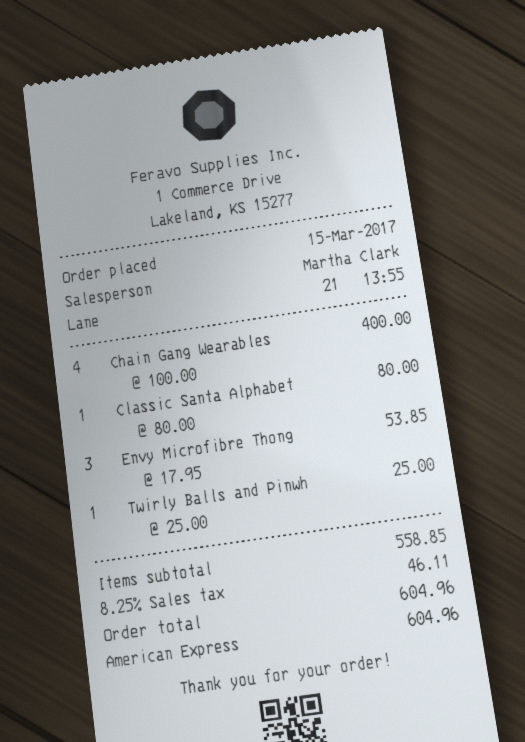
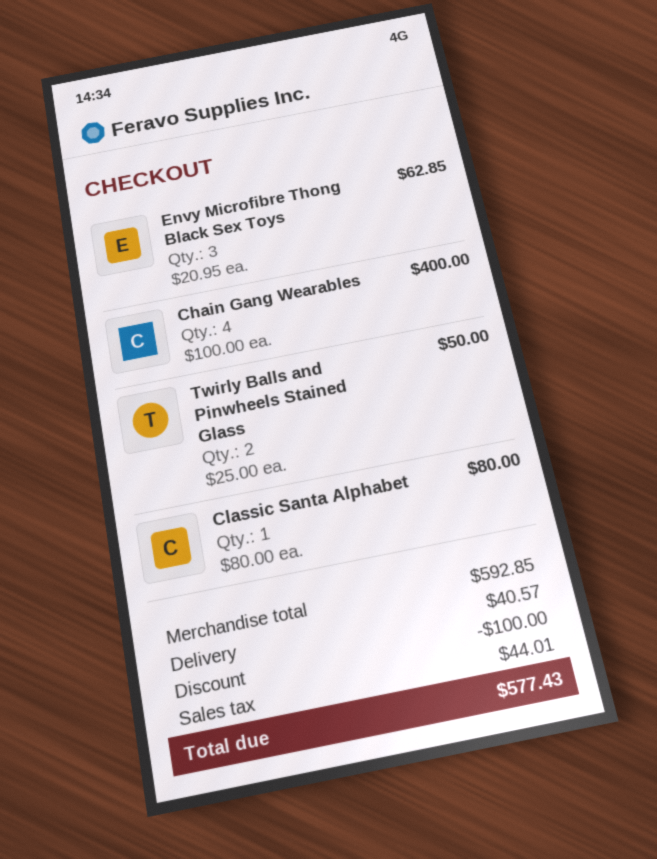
Envy Microfibre Thong: 3 x 17.95 = 53.85 -> 3 x 20.95 = 62.85
Twirly Balls and Pinwh: 1 x 25.00 = 25.00 -> 2 x 25.00 = 50.00
subtotal: 558.85 -> 592.85
discount: none -> 100.00
shipping: none -> 40.57
tax: 46.11 -> 44.01
total: 604.96 -> 577.43

